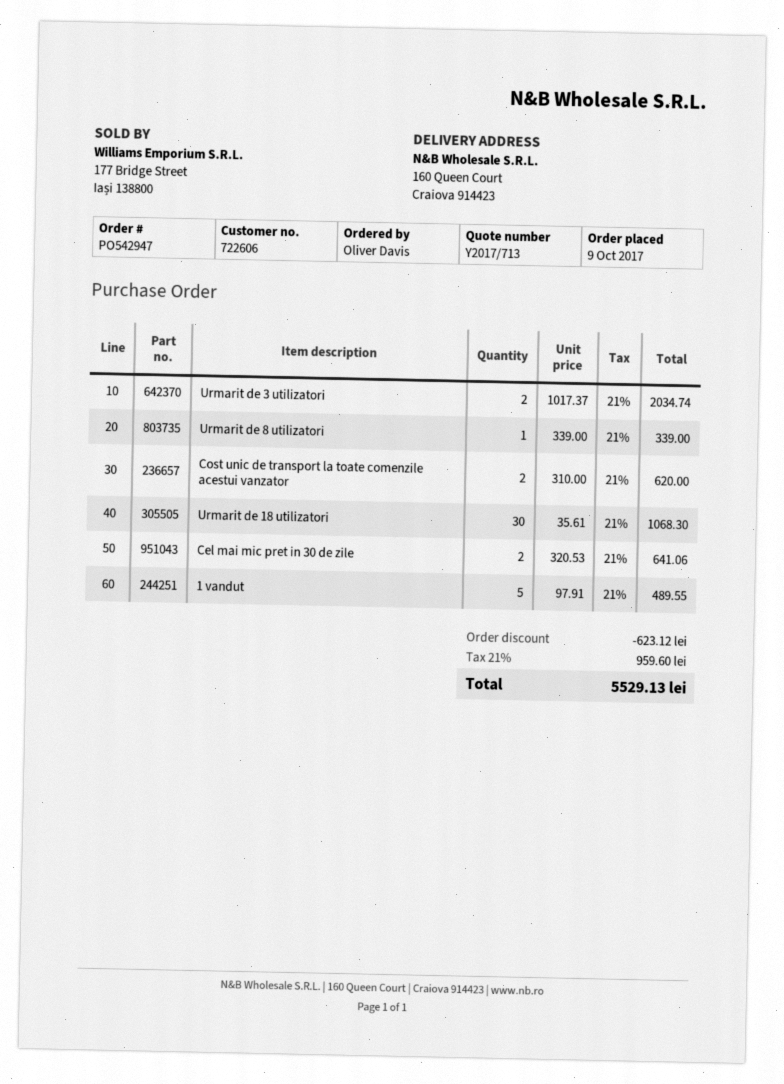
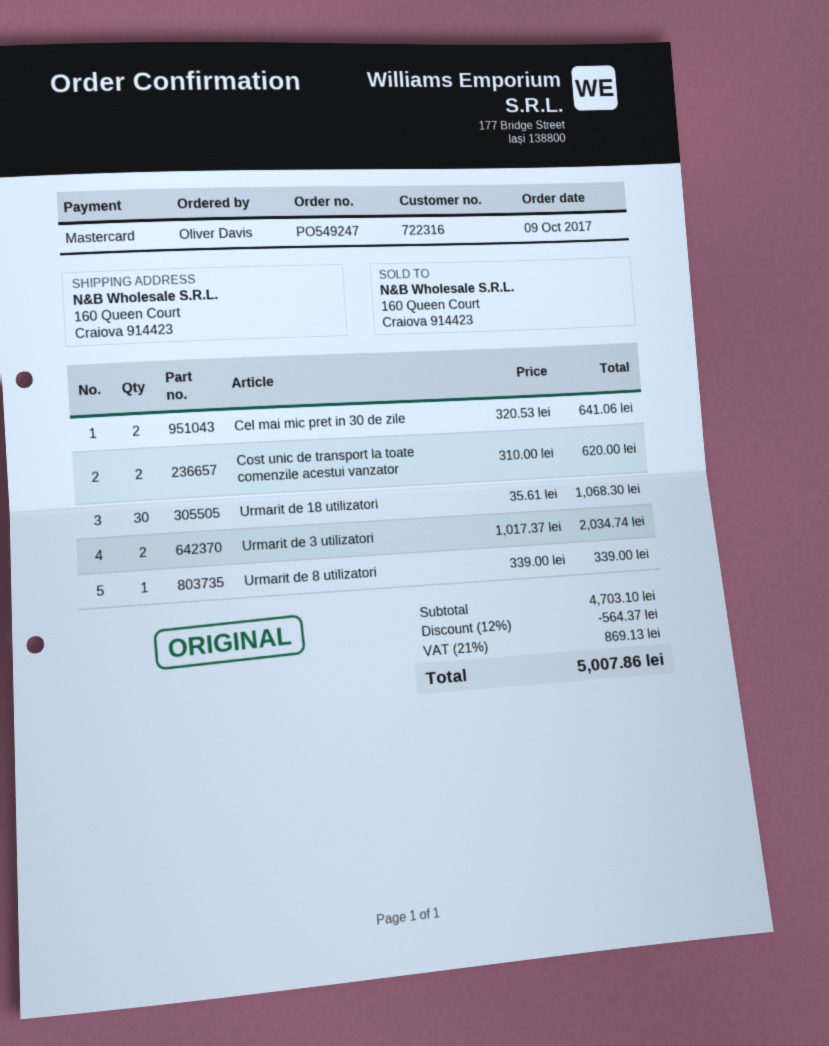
order number: PO542947 -> PO549247
customer number: 722606 -> 722316
1 vandut: 5 x 97.91 = 489.55 -> none
discount: 623.12 -> 564.37
tax: 21% = 959.60 -> 21% = 869.13
total: 5529.13 -> 5007.86

